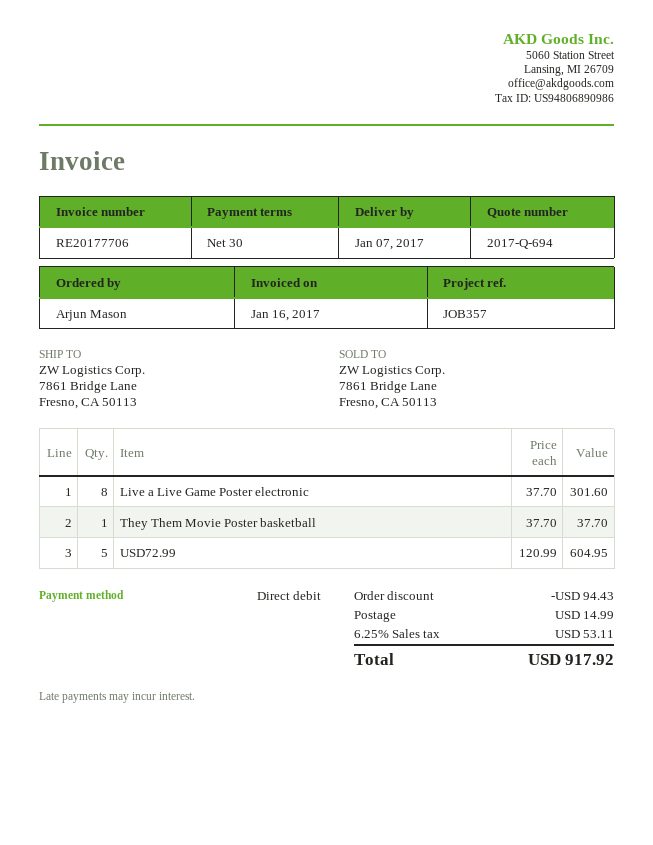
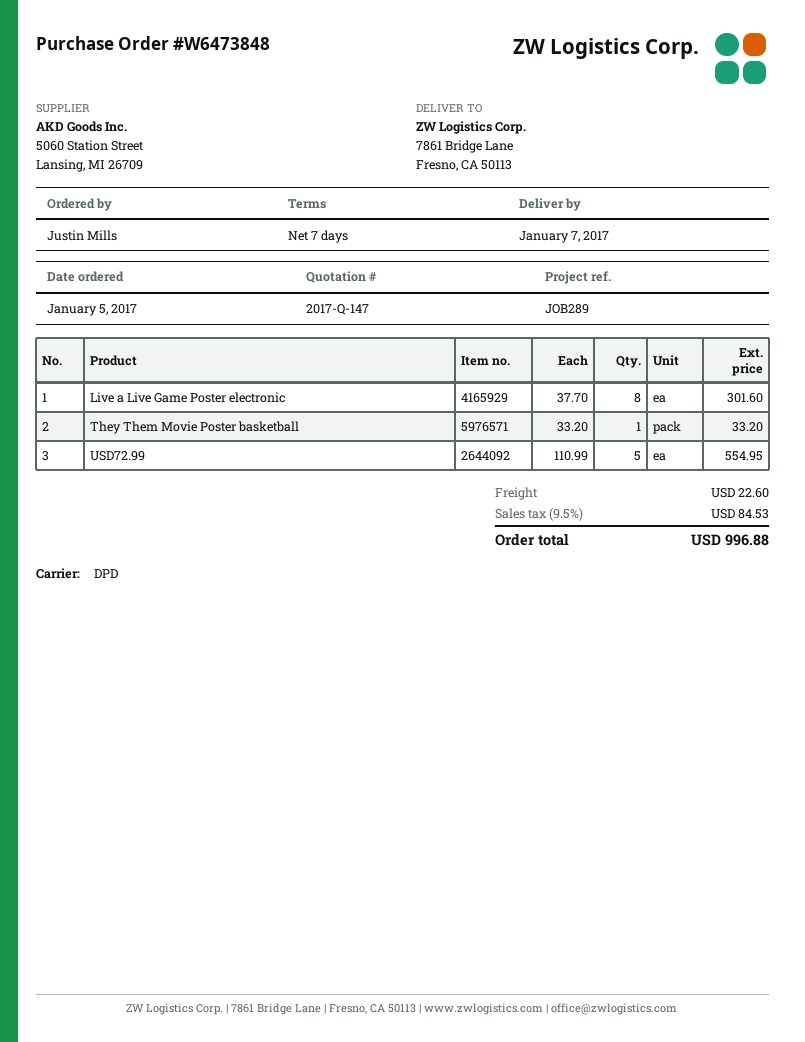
quote number: 2017-Q-694 -> 2017-Q-147
payment terms: 30 days -> 7 days
reference: JOB357 -> JOB289
ordered by: Arjun Mason -> Justin Mills
They Them Movie Poster basketball: 1 x 37.70 = 37.70 -> 1 x 33.20 = 33.20
USD72.99: 5 x 120.99 = 604.95 -> 5 x 110.99 = 554.95
discount: 94.43 -> none
shipping: 14.99 -> 22.60
tax: 6.25% = 53.11 -> 9.5% = 84.53
total: 917.92 -> 996.88

